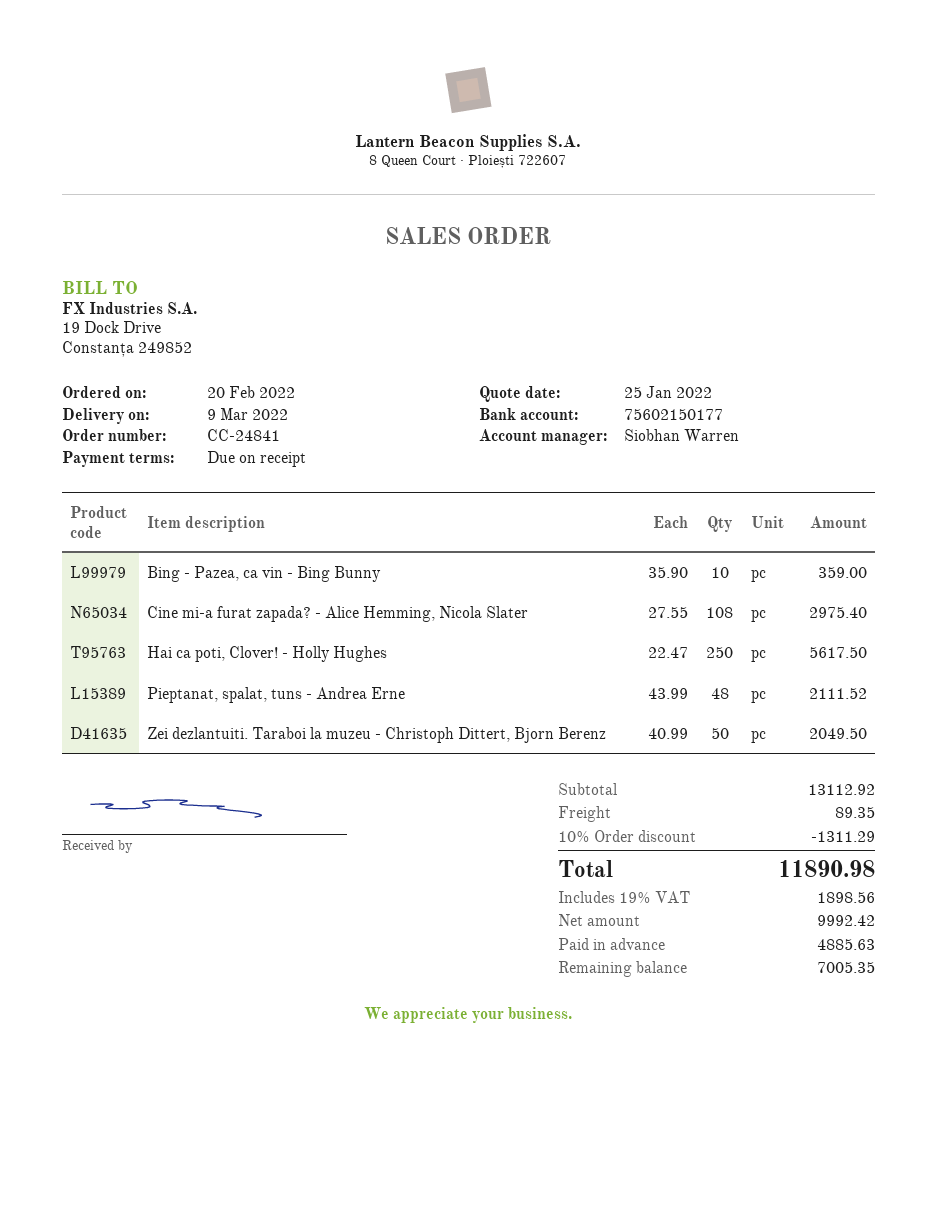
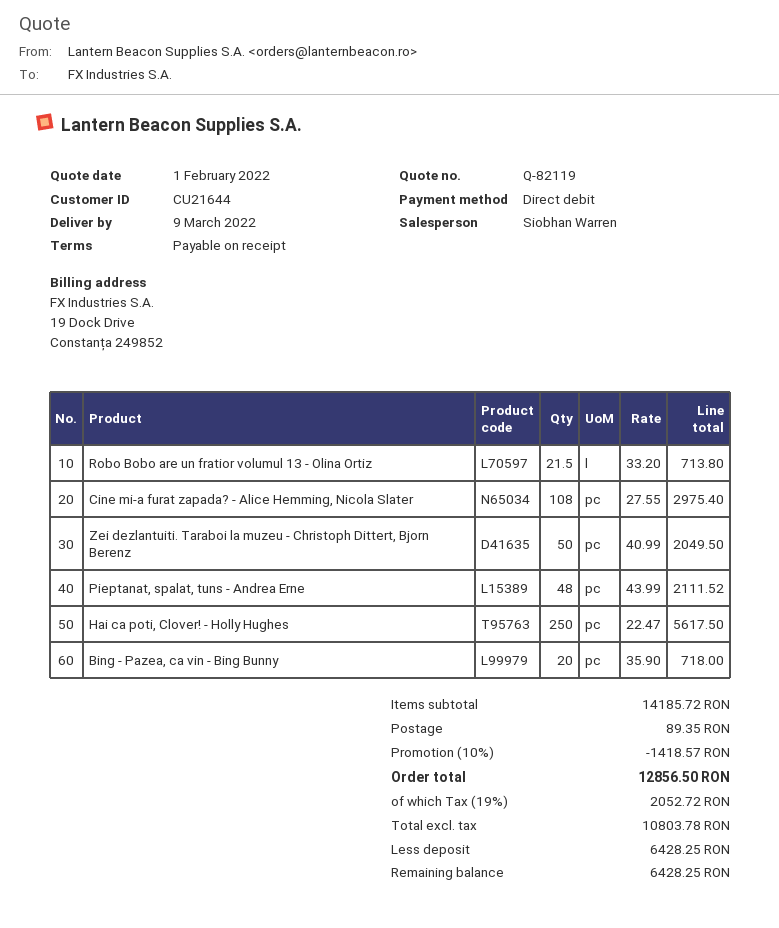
quote date: 2022-01-25 -> 2022-02-01
Bing - Pazea, ca vin - Bing Bunny: 10 x 35.90 = 359.00 -> 20 x 35.90 = 718.00
Robo Bobo are un fratior volumul 13 - Olina Ortiz: none -> 21.5 x 33.20 = 713.80
subtotal: 13112.92 -> 14185.72
discount: 10% = 1311.29 -> 10% = 1418.57
net: 9992.42 -> 10803.78
tax: 19% = 1898.56 -> 19% = 2052.72
total: 11890.98 -> 12856.50
deposit: 4885.63 -> 6428.25
balance: 7005.35 -> 6428.25

